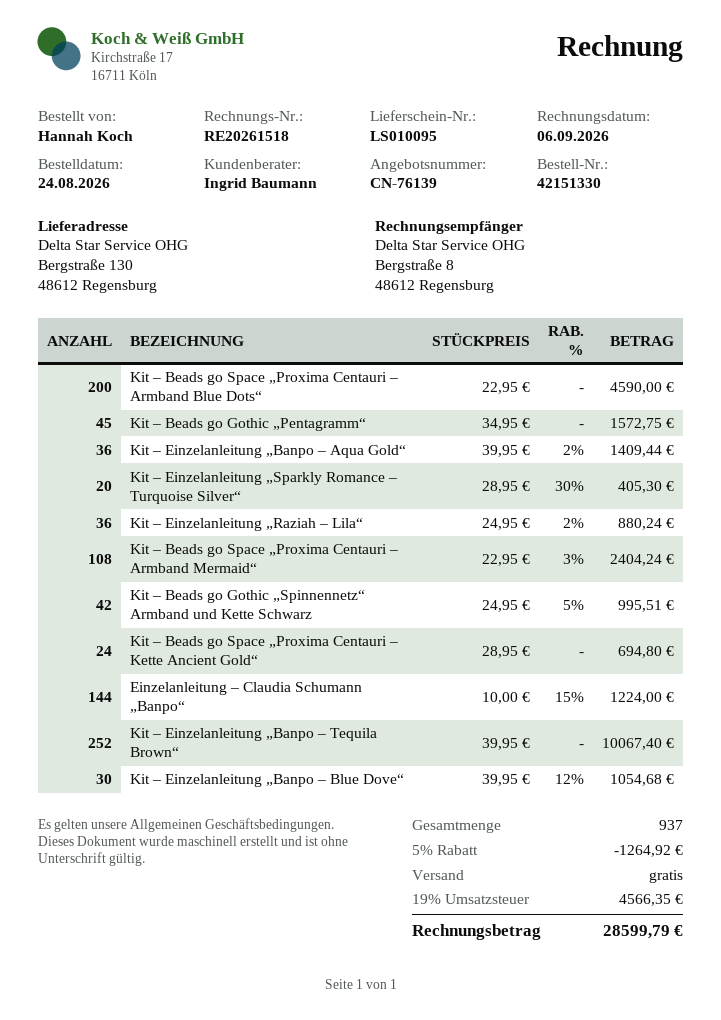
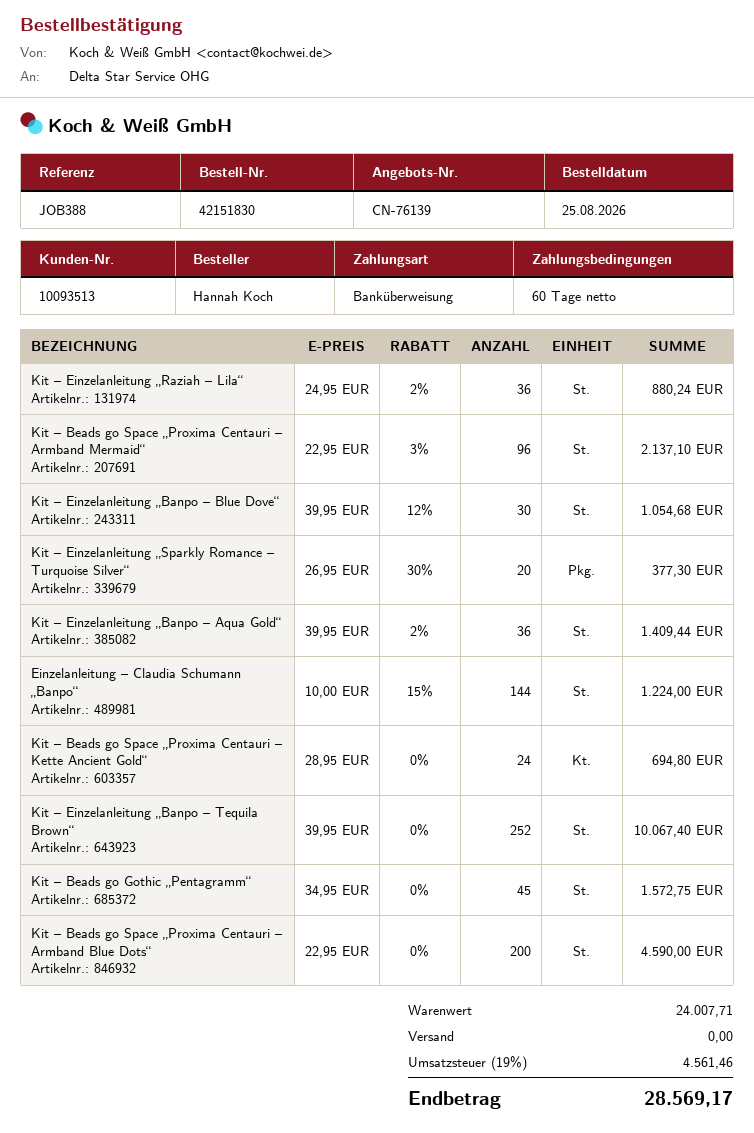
order number: 42151330 -> 42151830
order date: 2026-08-24 -> 2026-08-25
Kit – Einzelanleitung „Sparkly Romance – Turquoise Silver“: 20 x 28.95 - 30% = 405.30 -> 20 x 26.95 - 30% = 377.30
Kit – Beads go Space „Proxima Centauri – Armband Mermaid“: 108 x 22.95 - 3% = 2404.24 -> 96 x 22.95 - 3% = 2137.10
Kit – Beads go Gothic „Spinnennetz“ Armband und Kette Schwarz: 42 x 24.95 - 5% = 995.51 -> none
discount: 5% = 1264.92 -> none
tax: 19% = 4566.35 -> 19% = 4561.46
total: 28599.79 -> 28569.17

